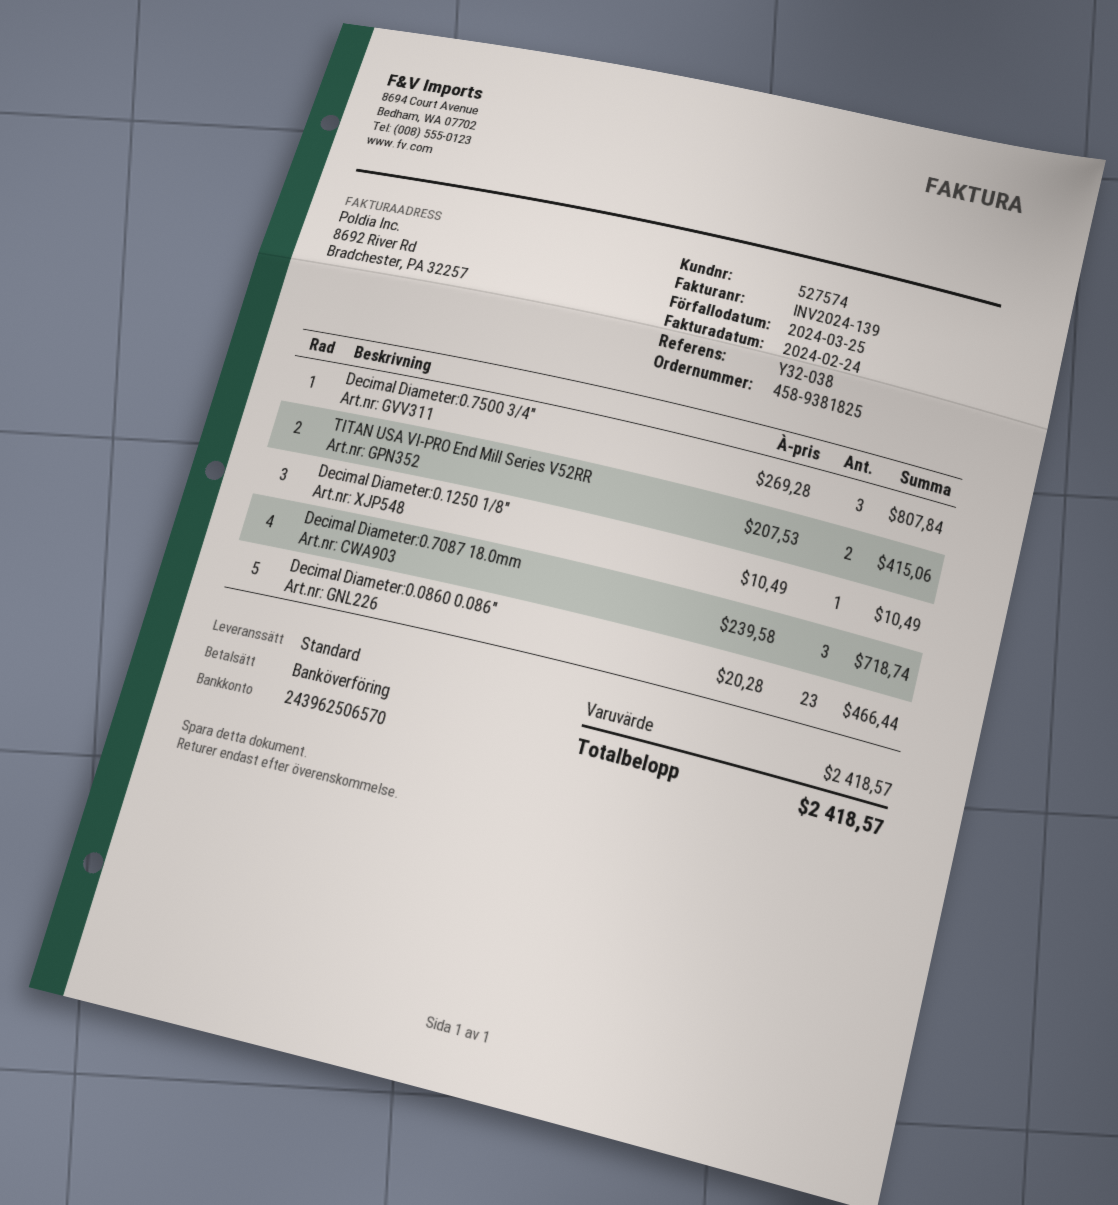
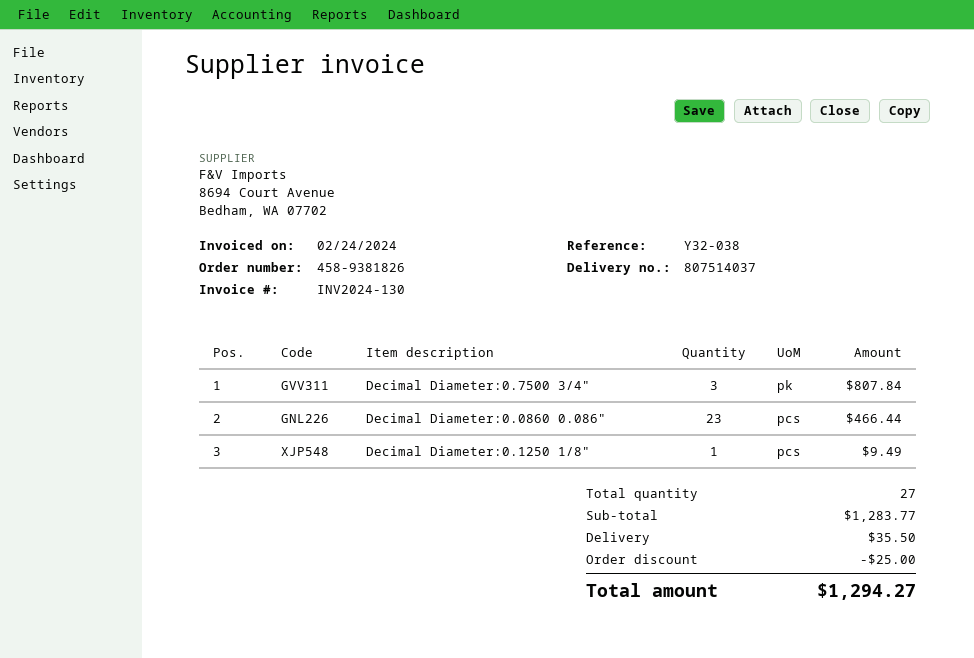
order number: 458-9381825 -> 458-9381826
invoice number: INV2024-139 -> INV2024-130
TITAN USA VI-PRO End Mill Series V52RR: 2 for 415.06 -> none
Decimal Diameter:0.1250 1/8": 1 for 10.49 -> 1 for 9.49
Decimal Diameter:0.7087 18.0mm: 3 for 718.74 -> none
subtotal: 2418.57 -> 1283.77
discount: none -> 25.00
shipping: none -> 35.50
total: 2418.57 -> 1294.27

